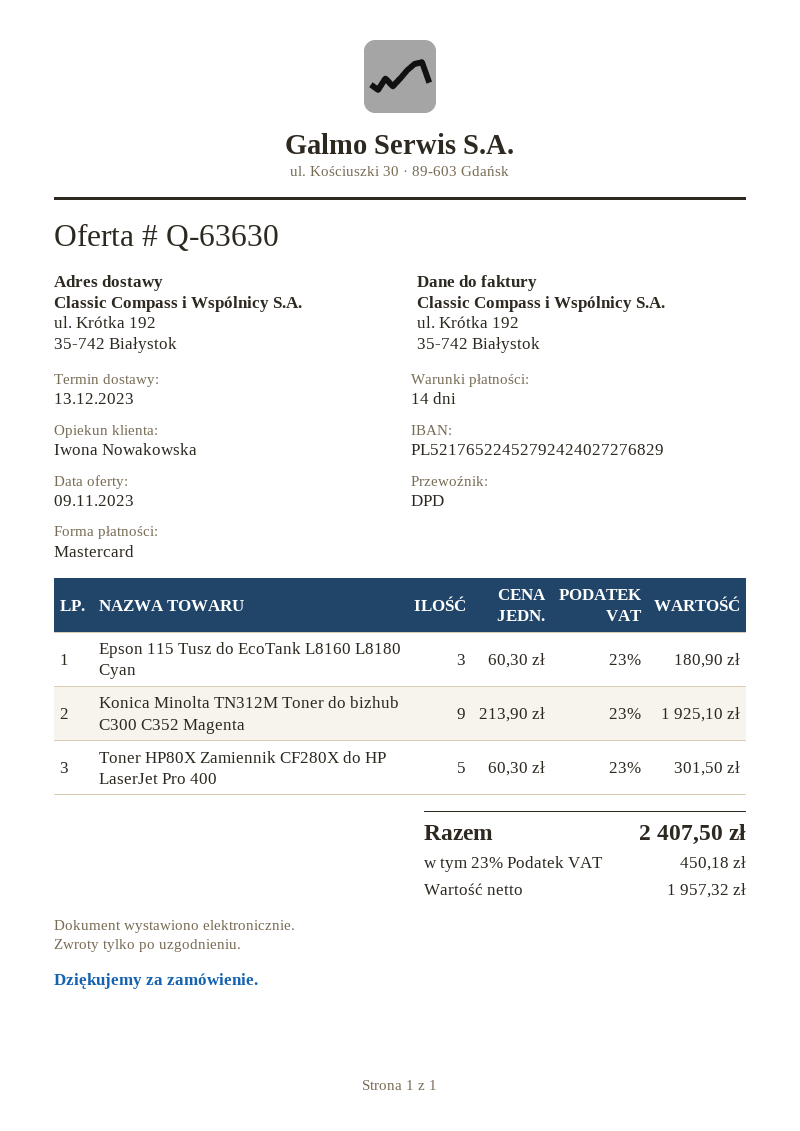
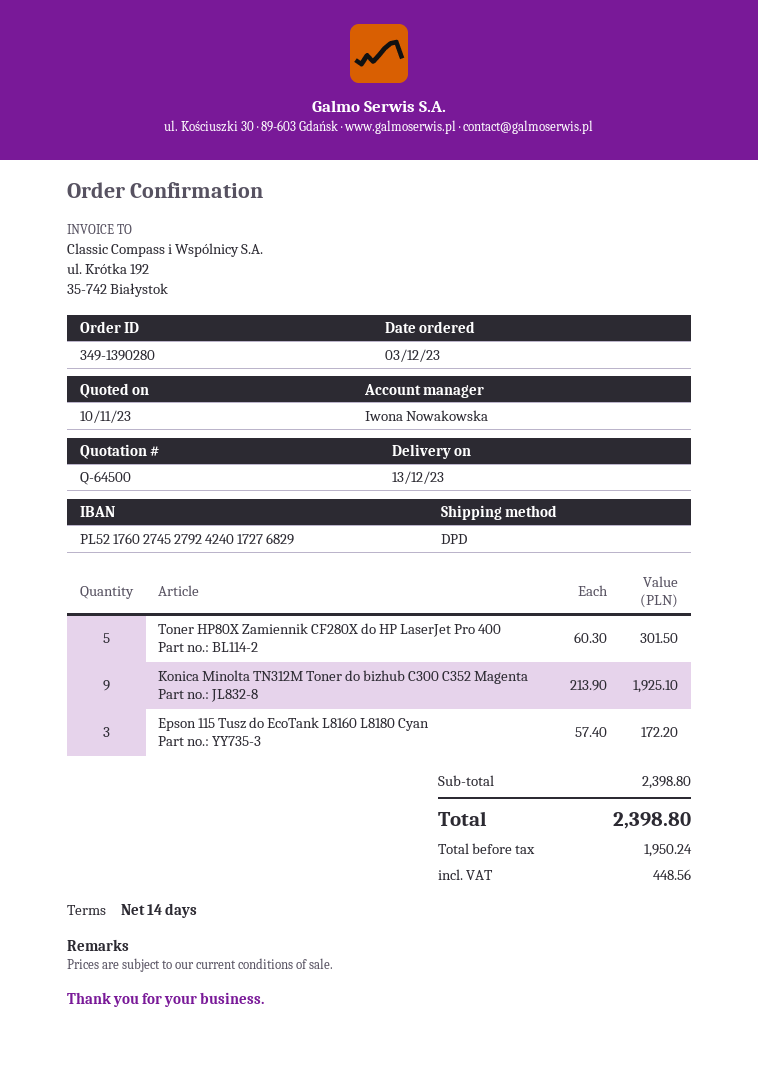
quote number: Q-63630 -> Q-64500
quote date: 2023-11-09 -> 2023-11-10
bank account: PL52176522452792424027276829 -> PL52176027452792424017276829
Epson 115 Tusz do EcoTank L8160 L8180 Cyan: 3 x 60.30 = 180.90 -> 3 x 57.40 = 172.20
net: 1957.32 -> 1950.24
tax: 450.18 -> 448.56
total: 2407.50 -> 2398.80

